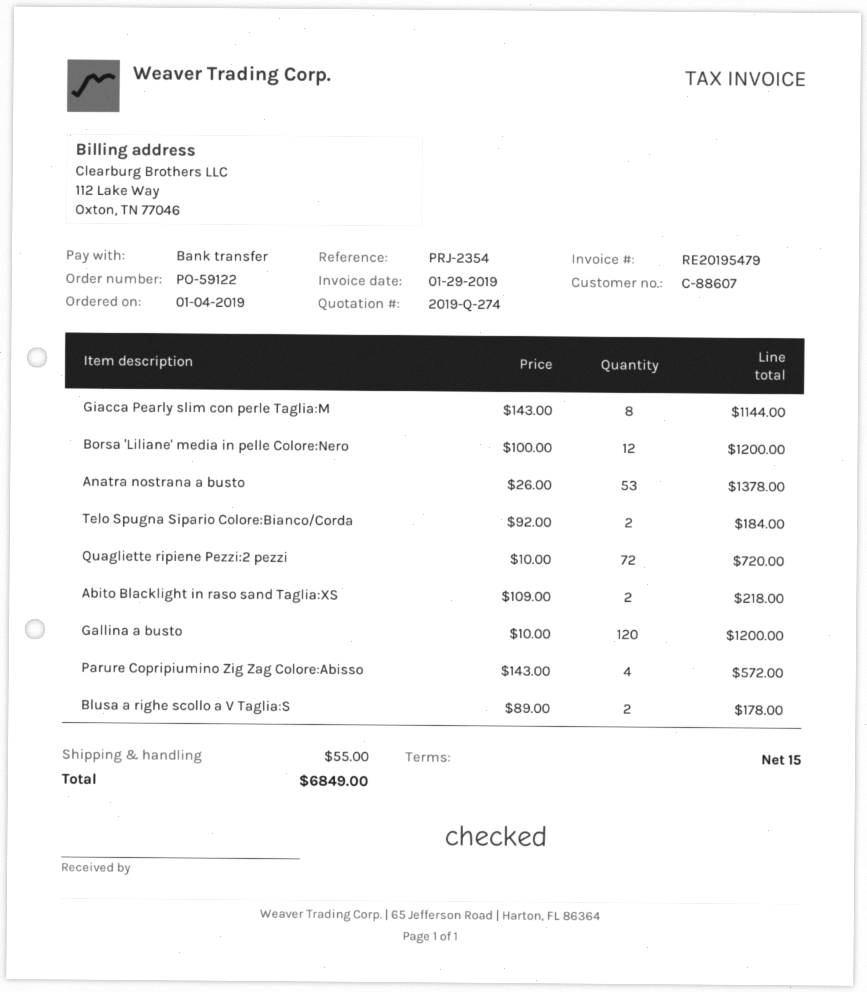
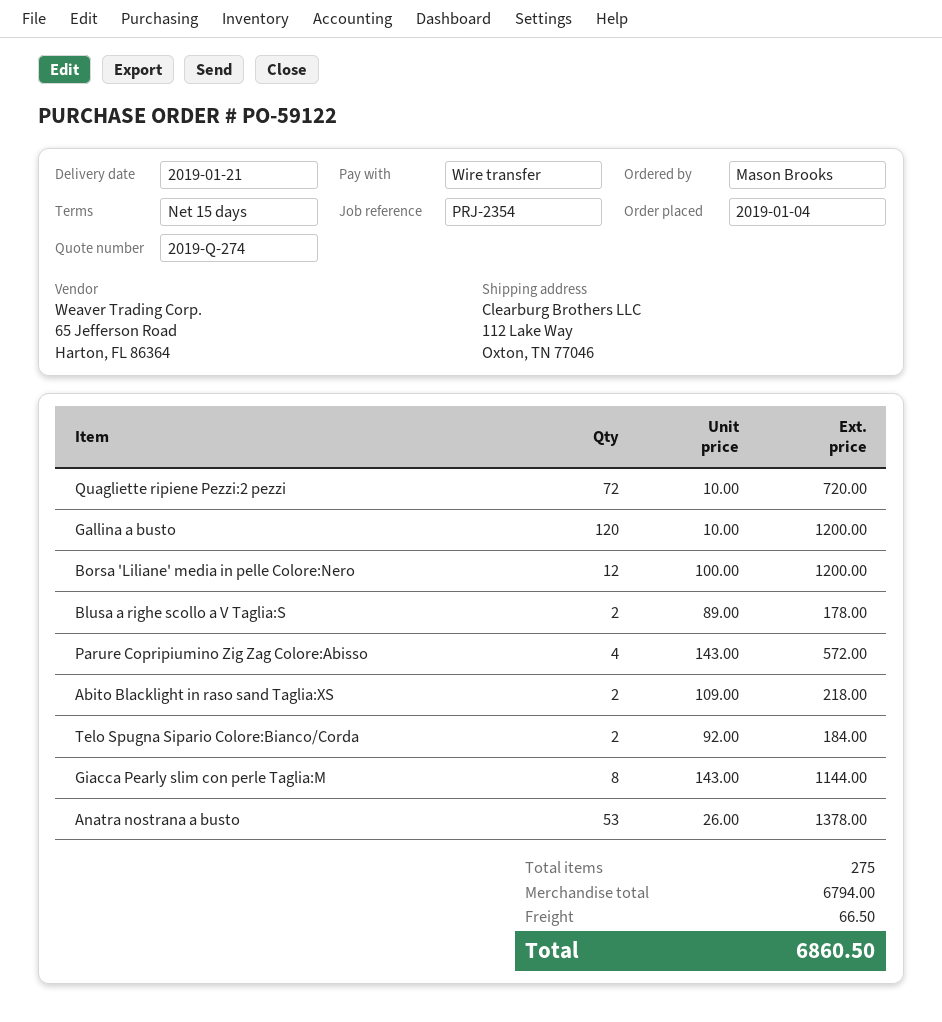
shipping: 55.00 -> 66.50
total: 6849.00 -> 6860.50

